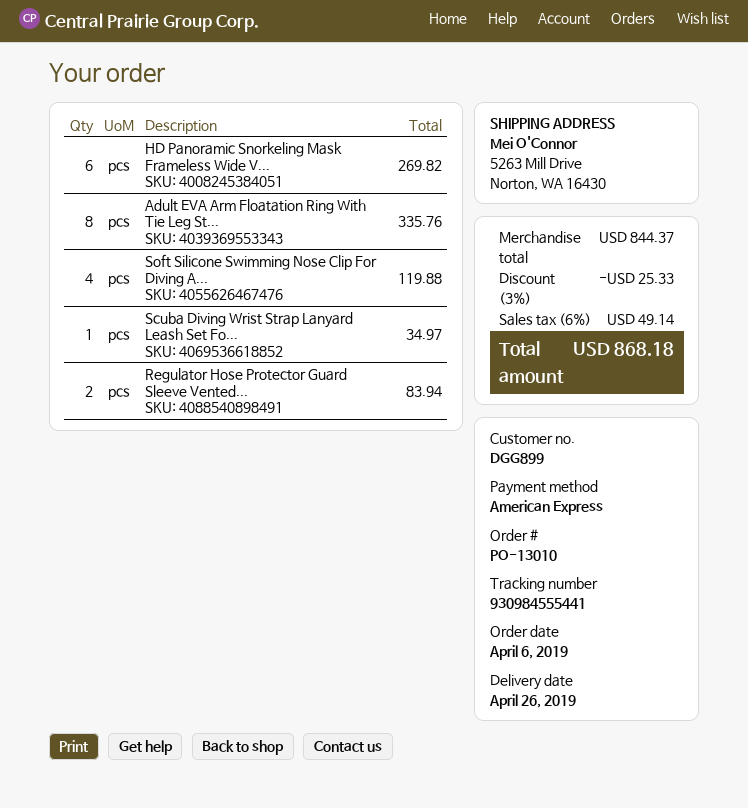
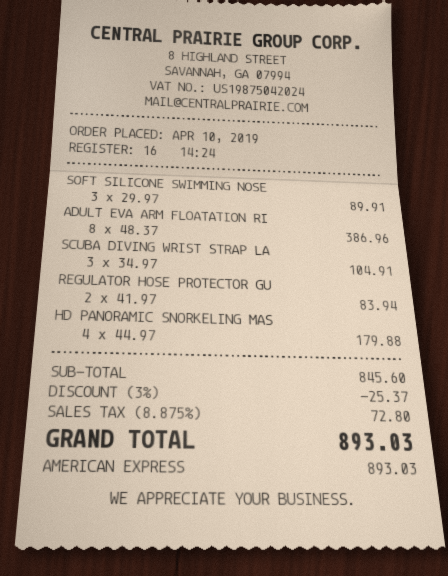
order date: 2019-04-06 -> 2019-04-10
HD Panoramic Snorkeling Mask Frameless Wide V...: 6 for 269.82 -> 4 for 179.88
Adult EVA Arm Floatation Ring With Tie Leg St...: 8 for 335.76 -> 8 for 386.96
Soft Silicone Swimming Nose Clip For Diving A...: 4 for 119.88 -> 3 for 89.91
Scuba Diving Wrist Strap Lanyard Leash Set Fo...: 1 for 34.97 -> 3 for 104.91
subtotal: 844.37 -> 845.60
discount: 3% = 25.33 -> 3% = 25.37
tax: 6% = 49.14 -> 8.875% = 72.80
total: 868.18 -> 893.03

